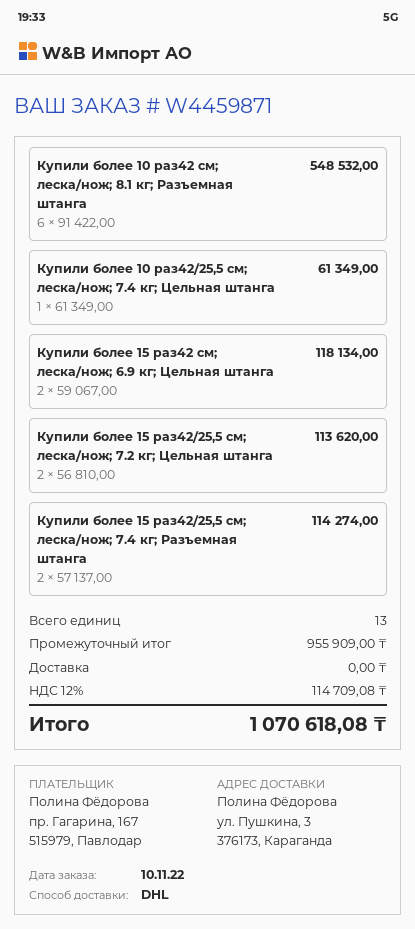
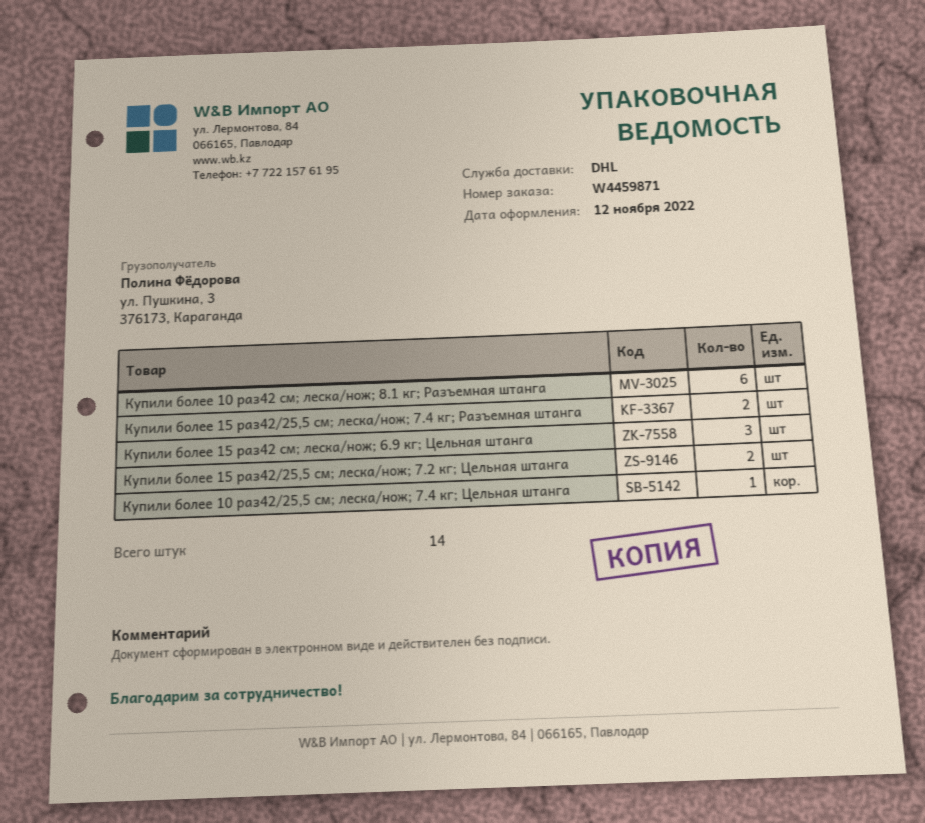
order date: 2022-11-10 -> 2022-11-12
Купили более 15 раз42 см; леска/нож; 6.9 кг; Цельная штанга: 2 -> 3
total quantity: 13 -> 14

